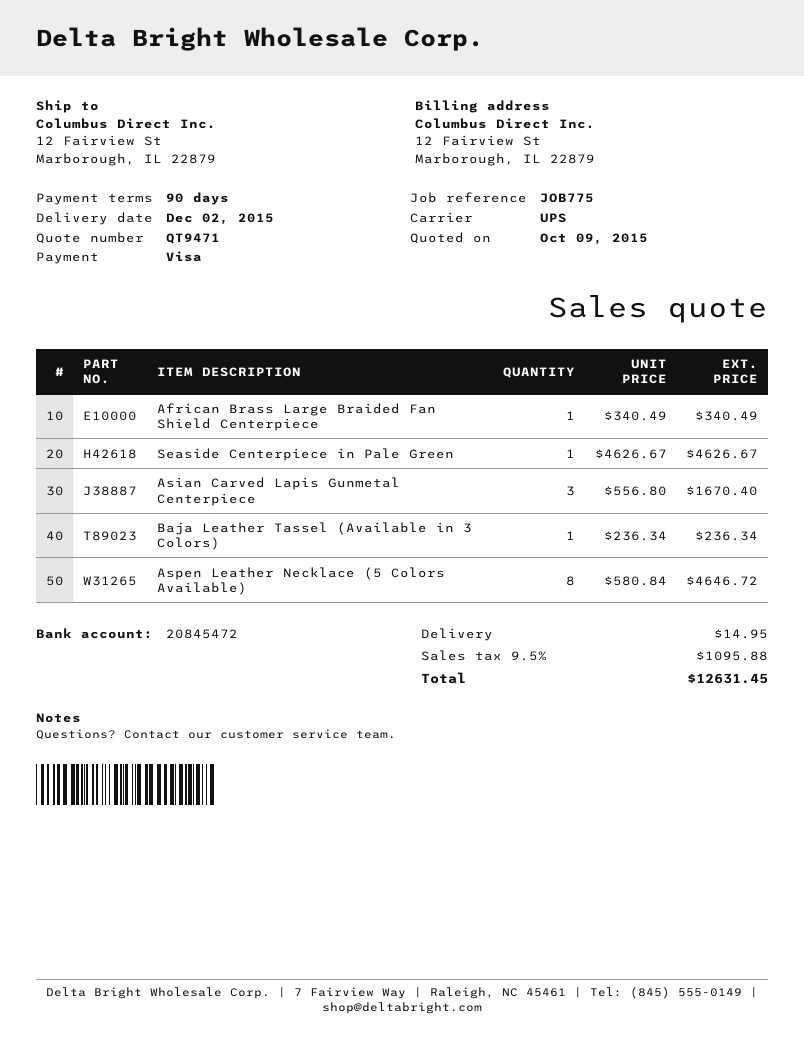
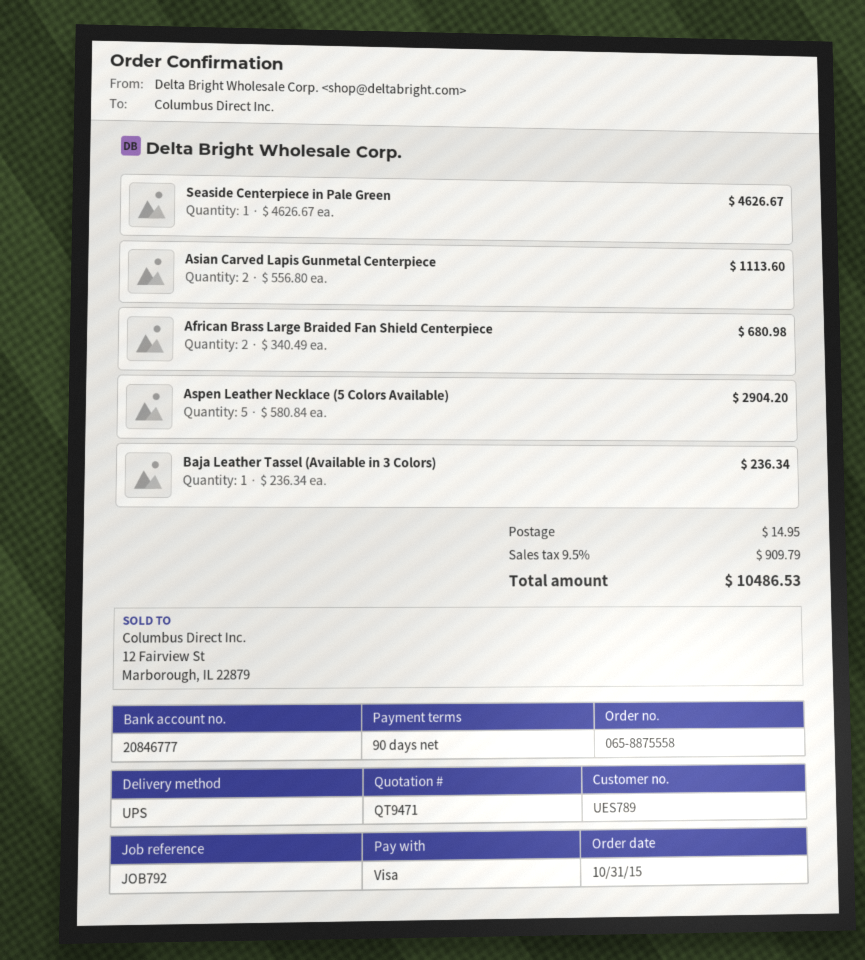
reference: JOB775 -> JOB792
bank account: 20845472 -> 20846777
African Brass Large Braided Fan Shield Centerpiece: 1 x 340.49 = 340.49 -> 2 x 340.49 = 680.98
Asian Carved Lapis Gunmetal Centerpiece: 3 x 556.80 = 1670.40 -> 2 x 556.80 = 1113.60
Aspen Leather Necklace (5 Colors Available): 8 x 580.84 = 4646.72 -> 5 x 580.84 = 2904.20
tax: 9.5% = 1095.88 -> 9.5% = 909.79
total: 12631.45 -> 10486.53

